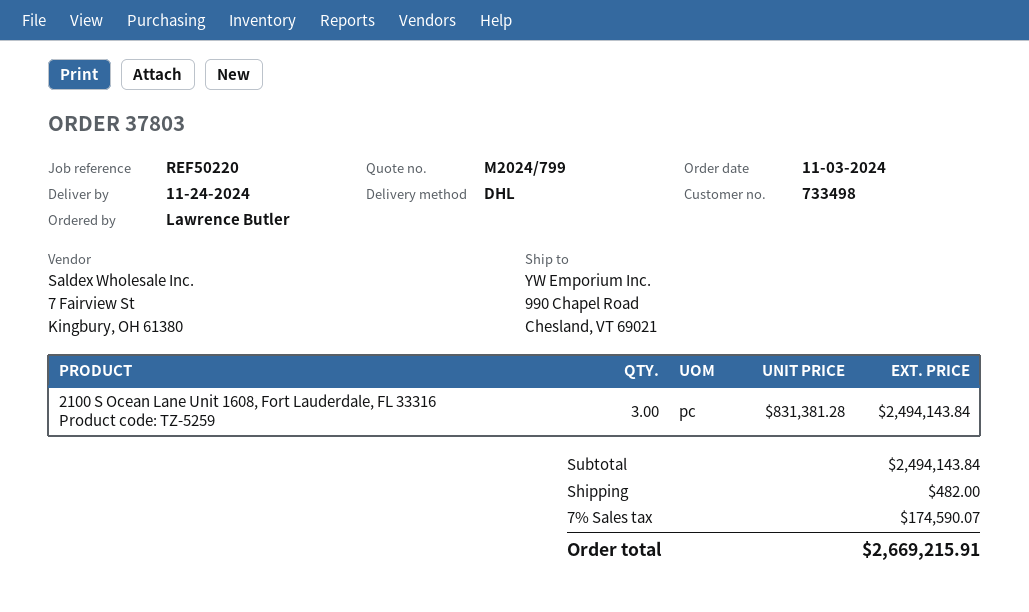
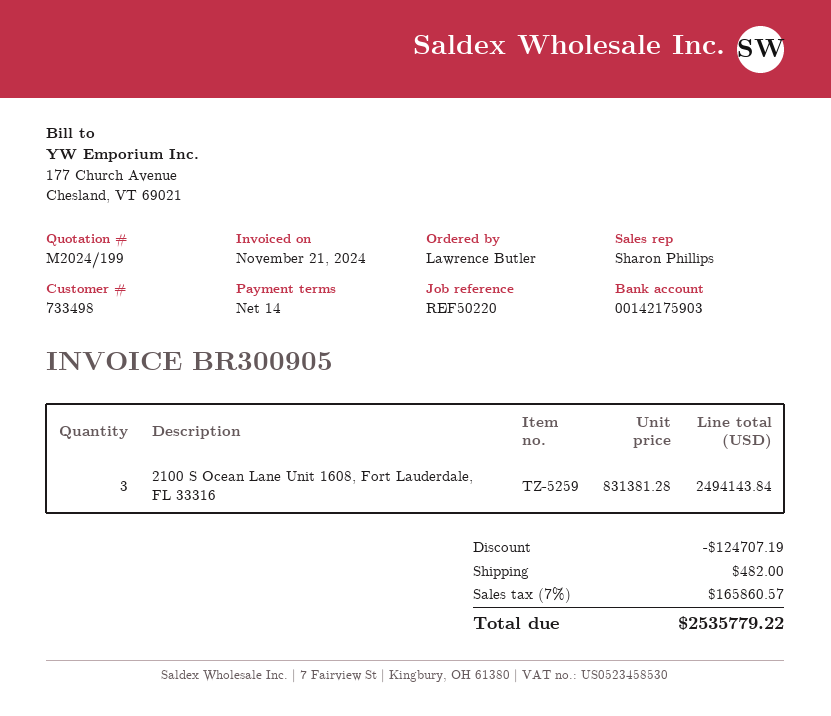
quote number: M2024/799 -> M2024/199
discount: none -> 124707.19
tax: 7% = 174590.07 -> 7% = 165860.57
total: 2669215.91 -> 2535779.22

